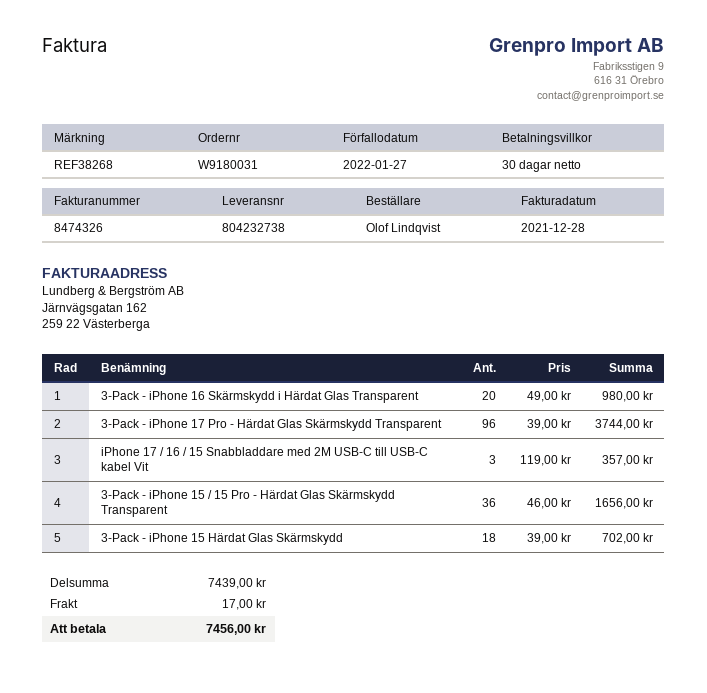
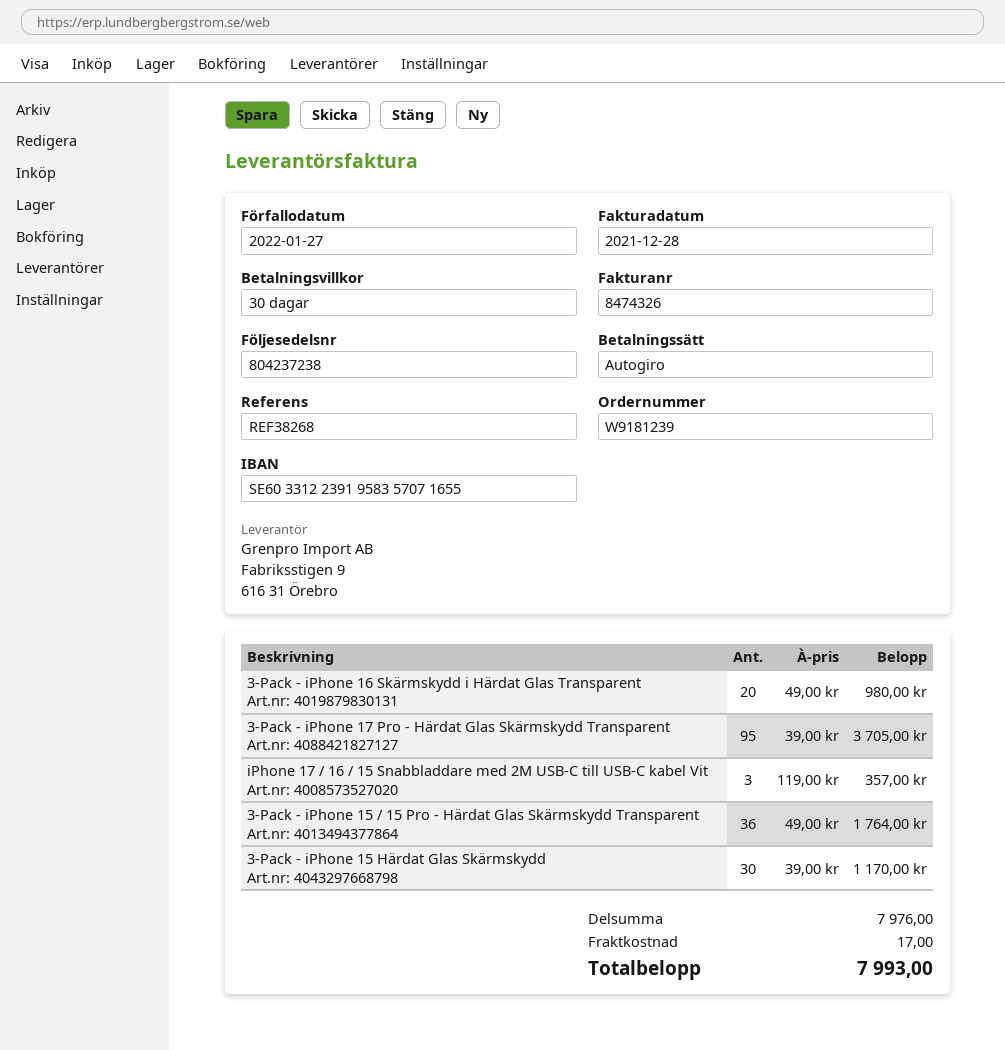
order number: W9180031 -> W9181239
delivery note number: 804232738 -> 804237238
3-Pack - iPhone 17 Pro - Härdat Glas Skärmskydd Transparent: 96 x 39.00 = 3744.00 -> 95 x 39.00 = 3705.00
3-Pack - iPhone 15 / 15 Pro - Härdat Glas Skärmskydd Transparent: 36 x 46.00 = 1656.00 -> 36 x 49.00 = 1764.00
3-Pack - iPhone 15 Härdat Glas Skärmskydd: 18 x 39.00 = 702.00 -> 30 x 39.00 = 1170.00
subtotal: 7439.00 -> 7976.00
total: 7456.00 -> 7993.00

